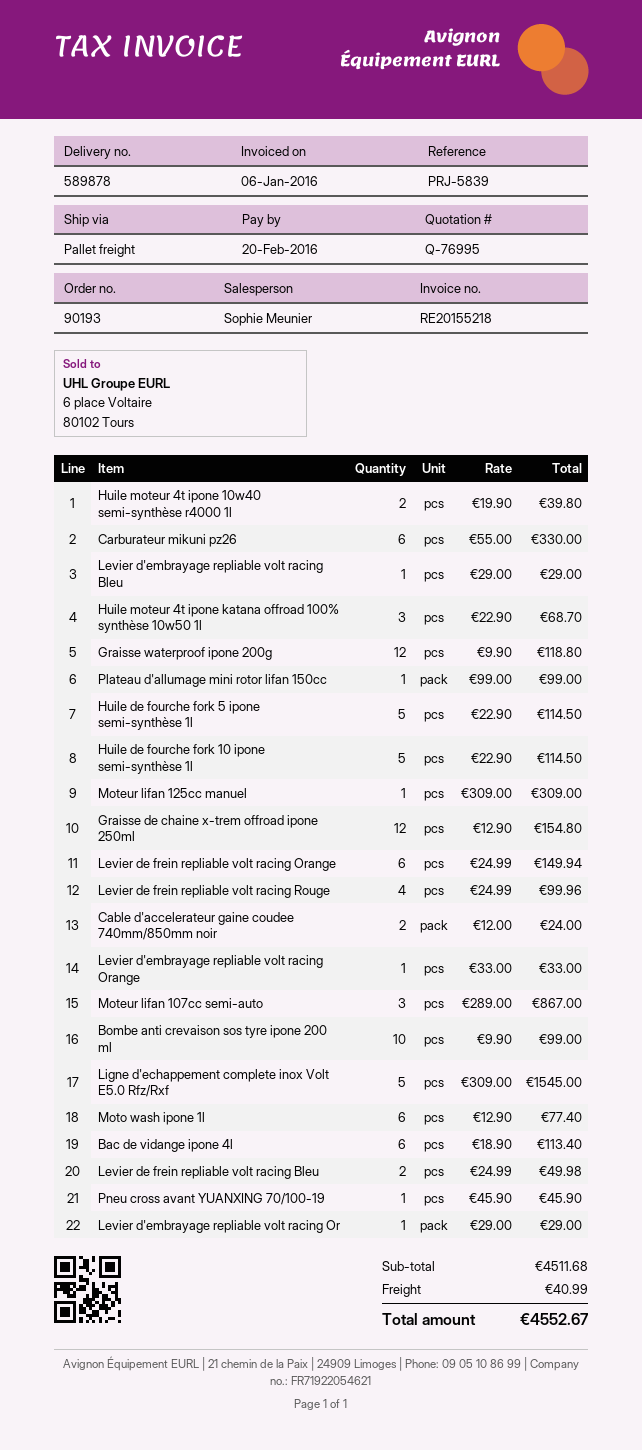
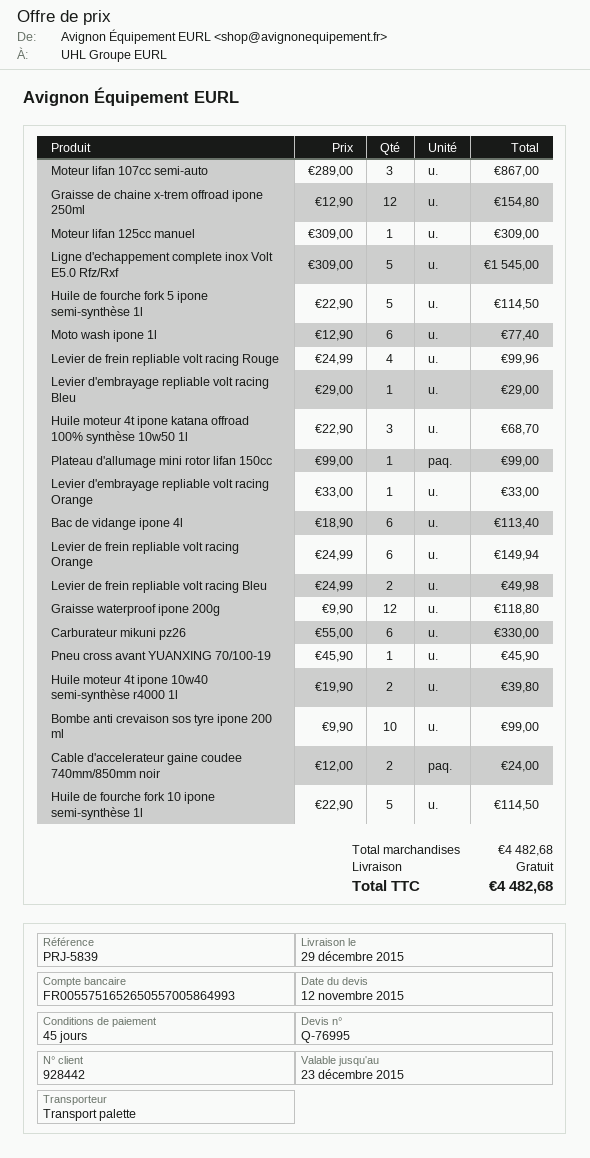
Levier d'embrayage repliable volt racing Or: 1 x 29.00 = 29.00 -> none
subtotal: 4511.68 -> 4482.68
shipping: 40.99 -> 0.00
total: 4552.67 -> 4482.68

